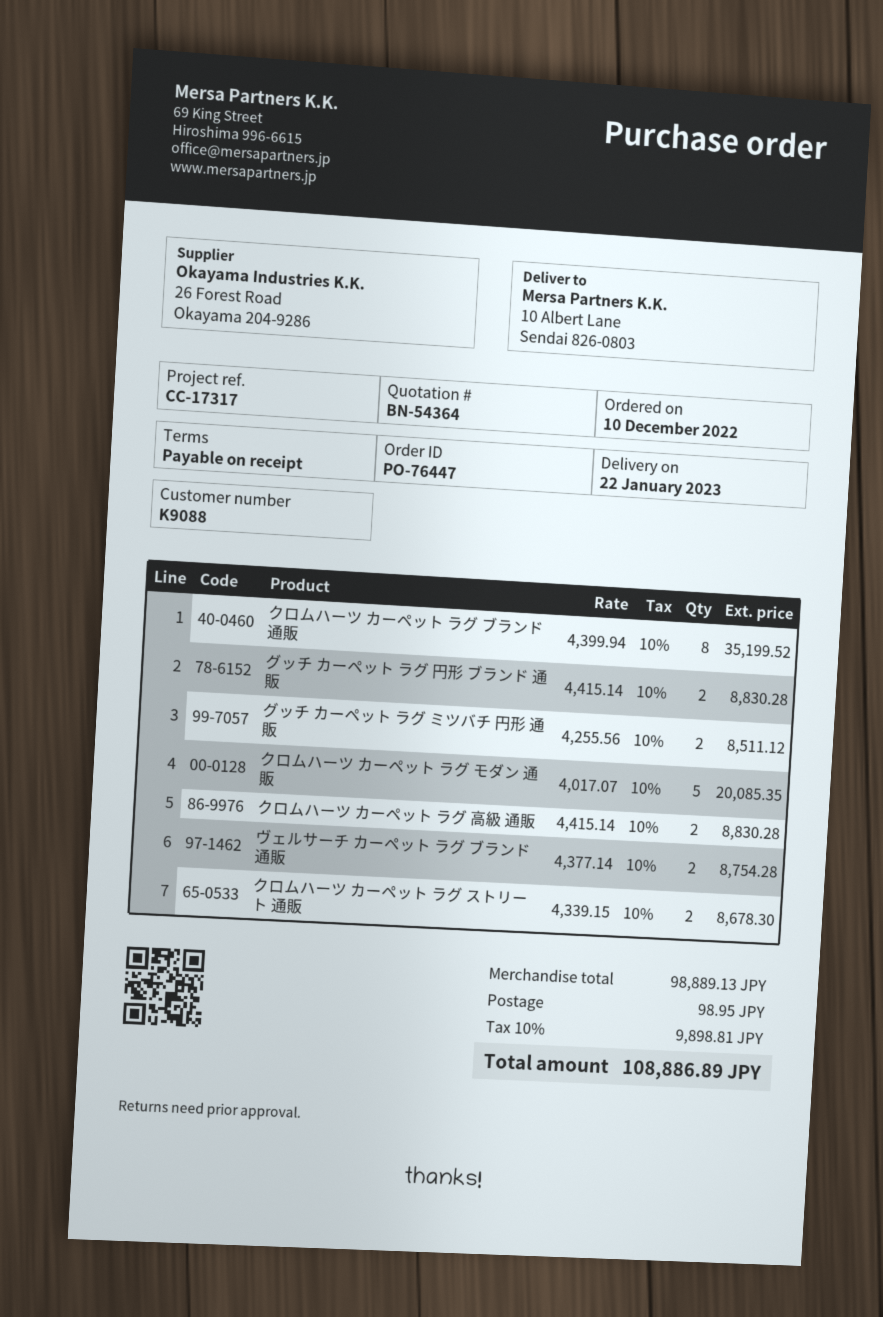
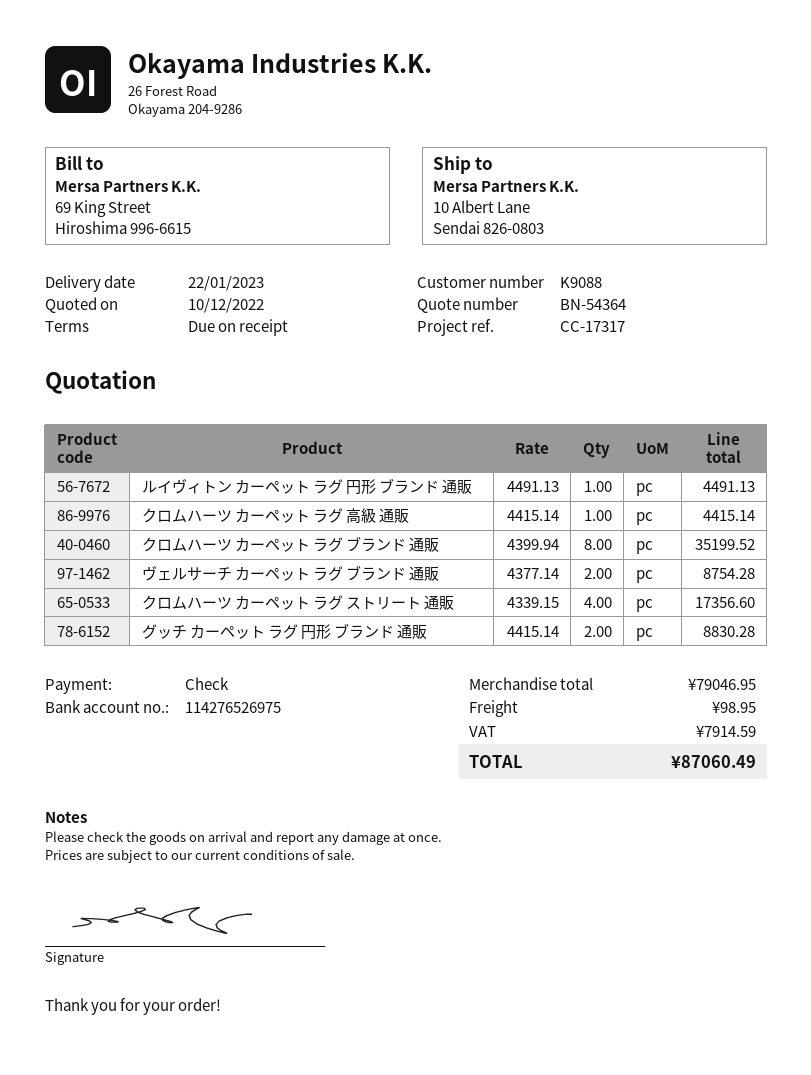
グッチ カーペット ラグ ミツバチ 円形 通販: 2 x 4255.56 = 8511.12 -> none
クロムハーツ カーペット ラグ モダン 通販: 5 x 4017.07 = 20085.35 -> none
クロムハーツ カーペット ラグ 高級 通販: 2 x 4415.14 = 8830.28 -> 1 x 4415.14 = 4415.14
クロムハーツ カーペット ラグ ストリート 通販: 2 x 4339.15 = 8678.30 -> 4 x 4339.15 = 17356.60
ルイヴィトン カーペット ラグ 円形 ブランド 通販: none -> 1 x 4491.13 = 4491.13
subtotal: 98889.13 -> 79046.95
tax: 9898.81 -> 7914.59
total: 108886.89 -> 87060.49

